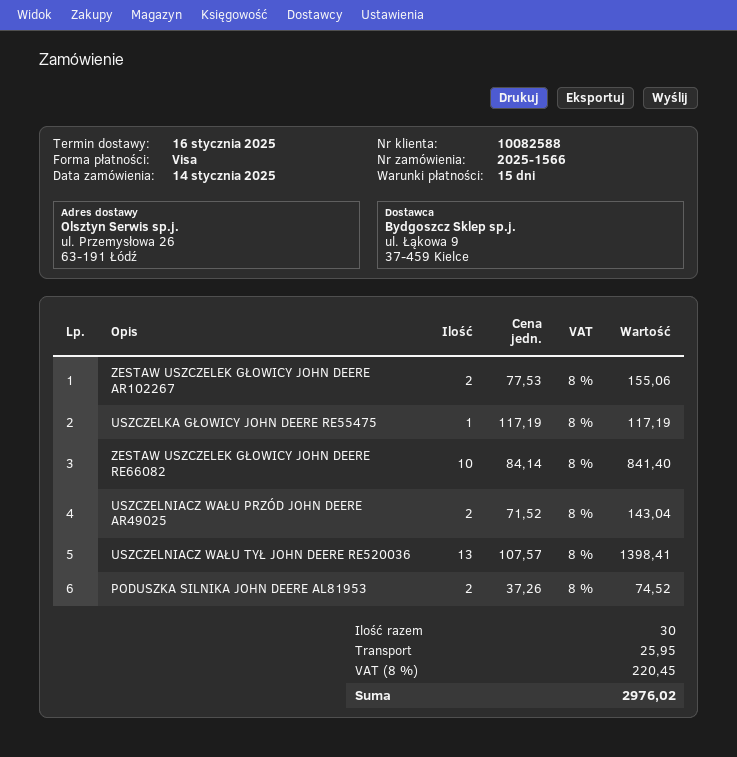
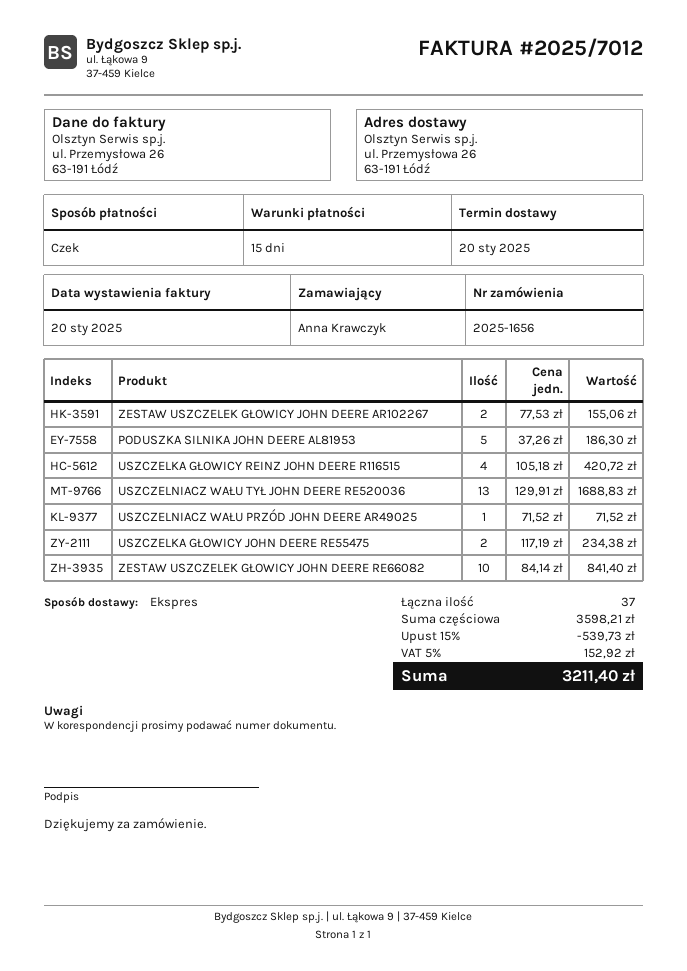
order number: 2025-1566 -> 2025-1656
delivery date: 2025-01-16 -> 2025-01-20
payment method: Visa -> cheque
USZCZELKA GŁOWICY JOHN DEERE RE55475: 1 x 117.19 = 117.19 -> 2 x 117.19 = 234.38
USZCZELNIACZ WAŁU PRZÓD JOHN DEERE AR49025: 2 x 71.52 = 143.04 -> 1 x 71.52 = 71.52
USZCZELNIACZ WAŁU TYŁ JOHN DEERE RE520036: 13 x 107.57 = 1398.41 -> 13 x 129.91 = 1688.83
PODUSZKA SILNIKA JOHN DEERE AL81953: 2 x 37.26 = 74.52 -> 5 x 37.26 = 186.30
USZCZELKA GŁOWICY REINZ JOHN DEERE R116515: none -> 4 x 105.18 = 420.72
total quantity: 30 -> 37
discount: none -> 15% = 539.73
shipping: 25.95 -> none
tax: 8% = 220.45 -> 5% = 152.92
total: 2976.02 -> 3211.40

